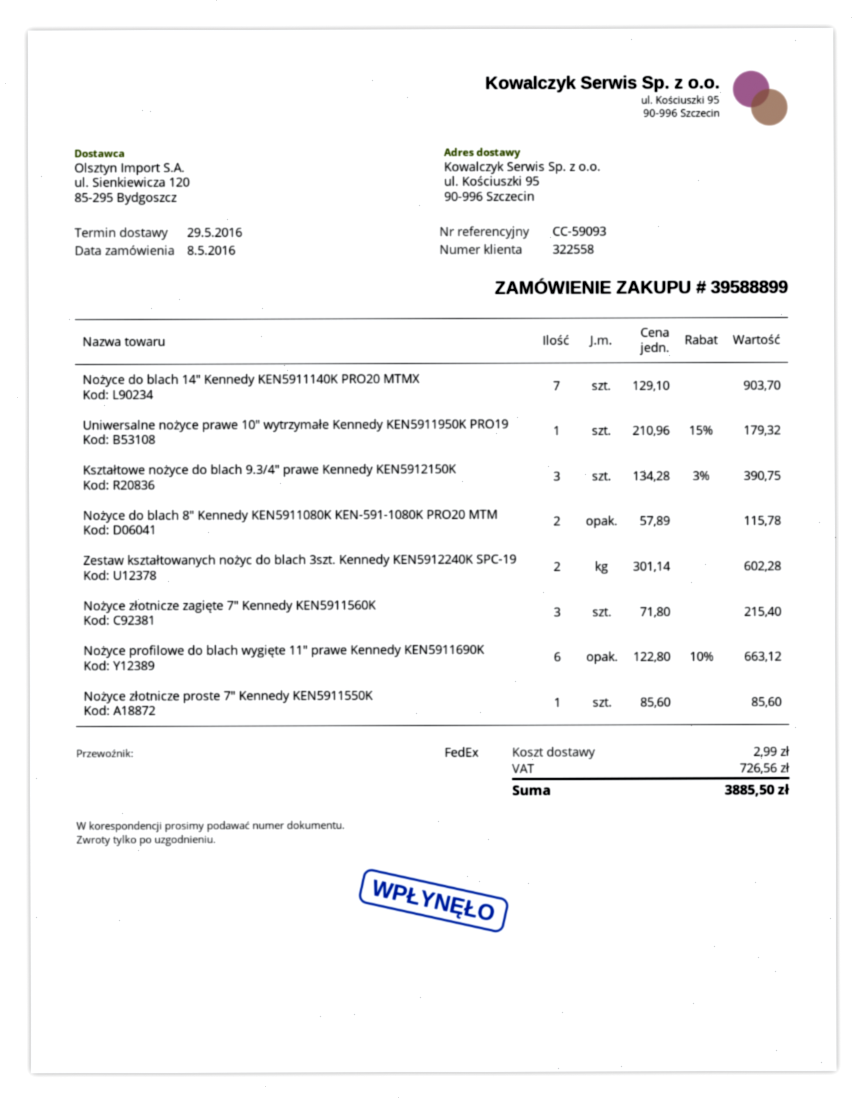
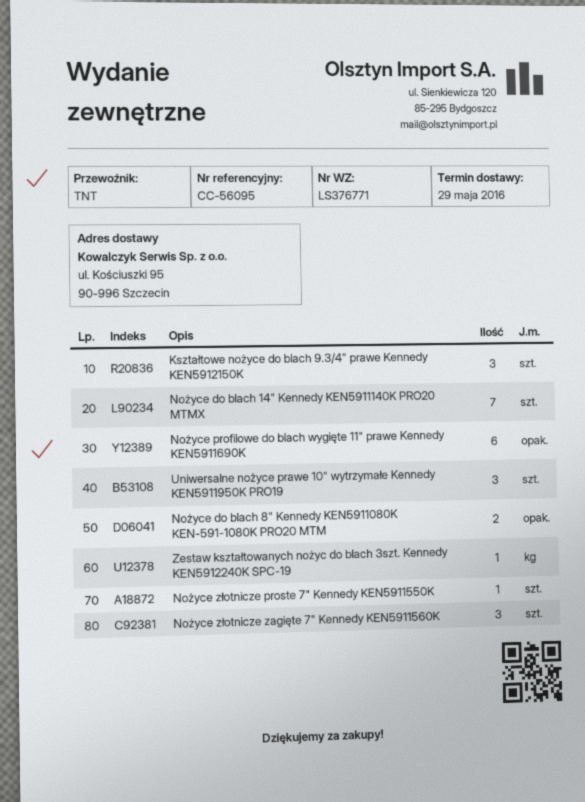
reference: CC-59093 -> CC-56095
shipping method: FedEx -> TNT
Uniwersalne nożyce prawe 10" wytrzymałe Kennedy KEN5911950K PRO19: 1 -> 3
Zestaw kształtowanych nożyc do blach 3szt. Kennedy KEN5912240K SPC-19: 2 -> 1

